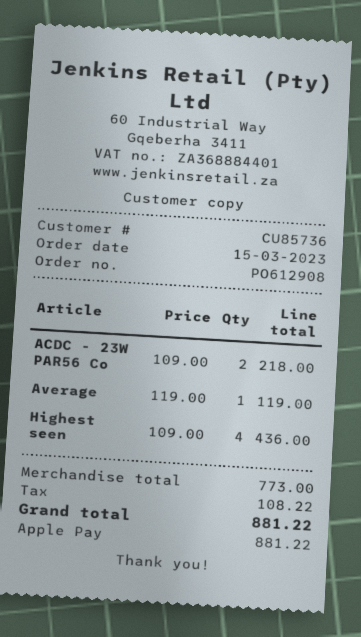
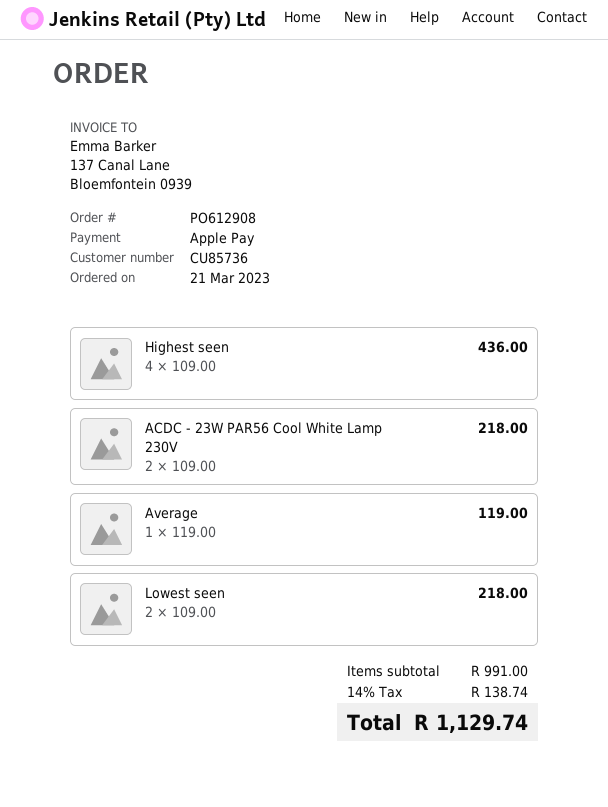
order date: 2023-03-15 -> 2023-03-21
Lowest seen: none -> 2 x 109.00 = 218.00
subtotal: 773.00 -> 991.00
tax: 108.22 -> 138.74
total: 881.22 -> 1129.74

